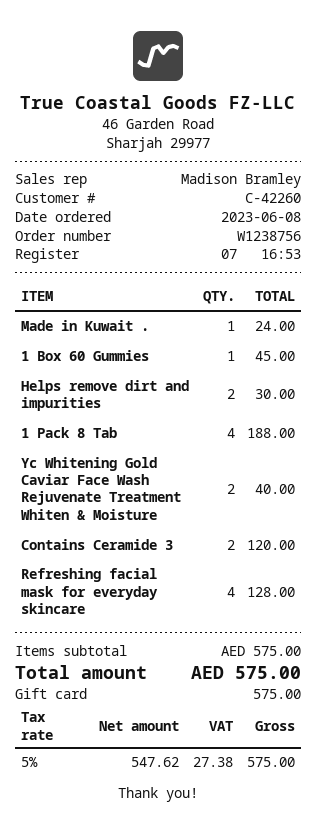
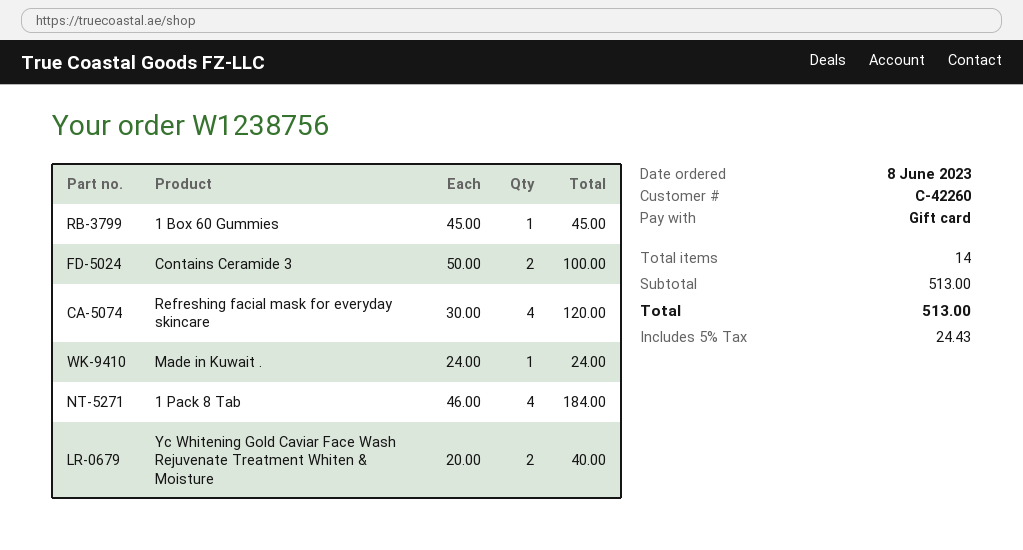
Helps remove dirt and impurities: 2 for 30.00 -> none
1 Pack 8 Tab: 4 for 188.00 -> 4 for 184.00
Contains Ceramide 3: 2 for 120.00 -> 2 for 100.00
Refreshing facial mask for everyday skincare: 4 for 128.00 -> 4 for 120.00
subtotal: 575.00 -> 513.00
tax: 5% = 27.38 -> 5% = 24.43
total: 575.00 -> 513.00

